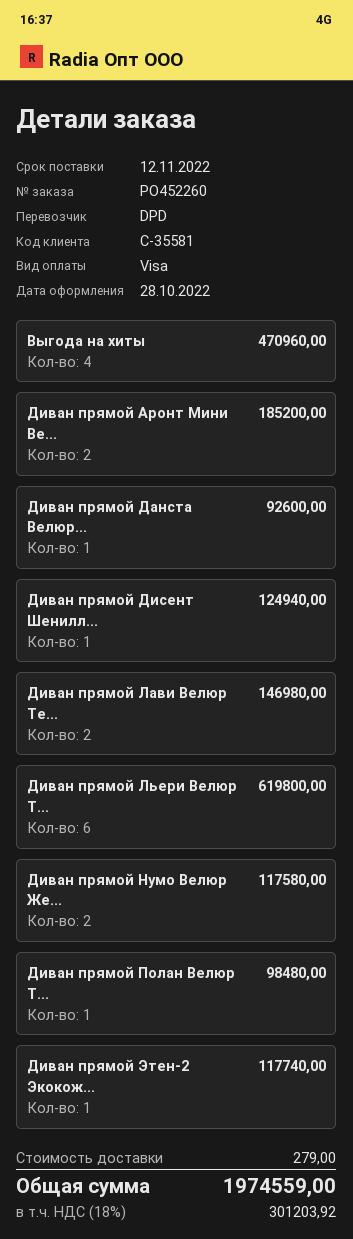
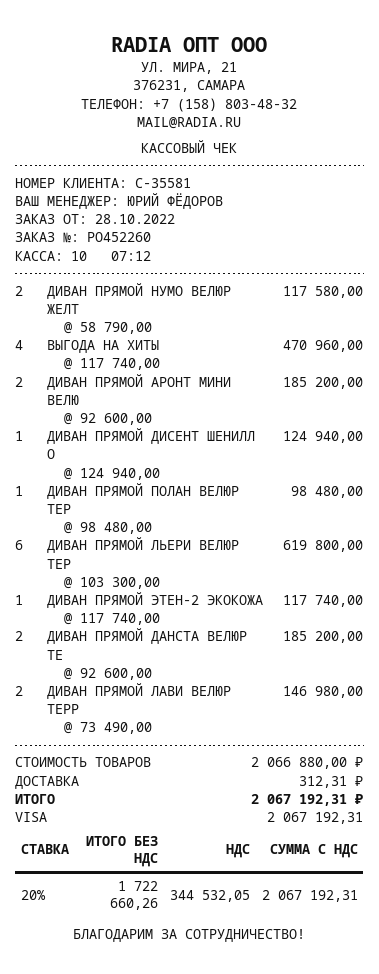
Диван прямой Данста Велюр...: 1 for 92600.00 -> 2 for 185200.00
shipping: 279.00 -> 312.31
tax: 18% = 301203.92 -> 20% = 344532.05
total: 1974559.00 -> 2067192.31

